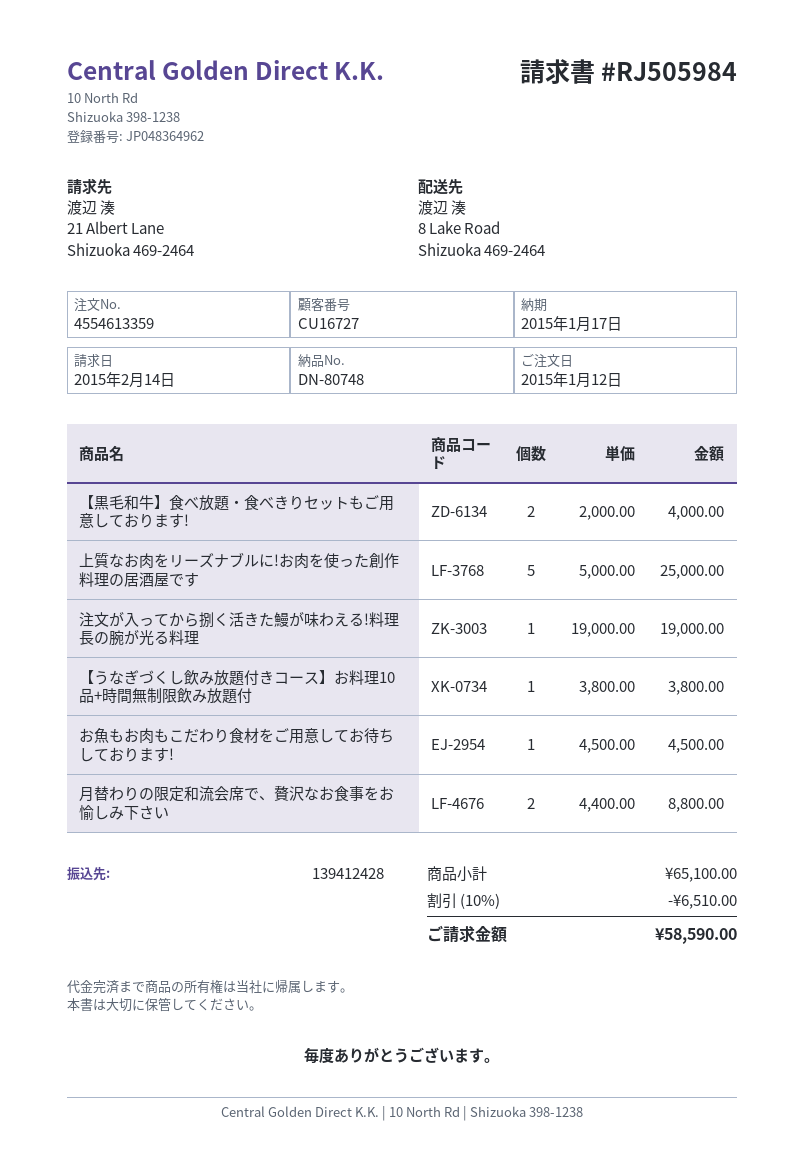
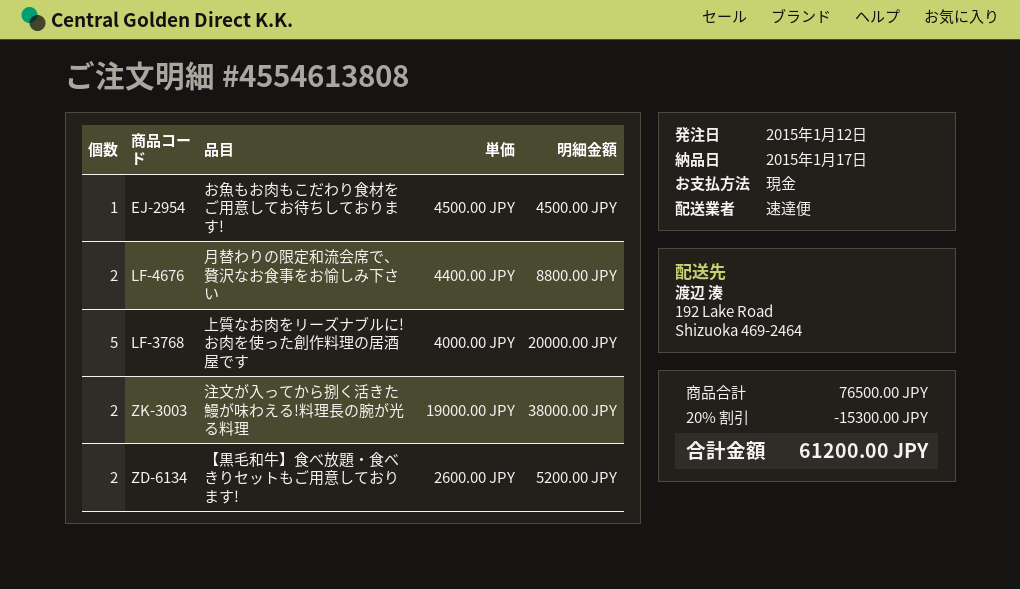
order number: 4554613359 -> 4554613808
ship to: 8 Lake Road, Shizuoka 469-2464 -> 192 Lake Road, Shizuoka 469-2464
【黒毛和牛】食べ放題・食べきりセットもご用意しております!: 2 x 2000.00 = 4000.00 -> 2 x 2600.00 = 5200.00
上質なお肉をリーズナブルに!お肉を使った創作料理の居酒屋です: 5 x 5000.00 = 25000.00 -> 5 x 4000.00 = 20000.00
注文が入ってから捌く活きた鰻が味わえる!料理長の腕が光る料理: 1 x 19000.00 = 19000.00 -> 2 x 19000.00 = 38000.00
【うなぎづくし飲み放題付きコース】お料理10品+時間無制限飲み放題付: 1 x 3800.00 = 3800.00 -> none
subtotal: 65100.00 -> 76500.00
discount: 10% = 6510.00 -> 20% = 15300.00
total: 58590.00 -> 61200.00

